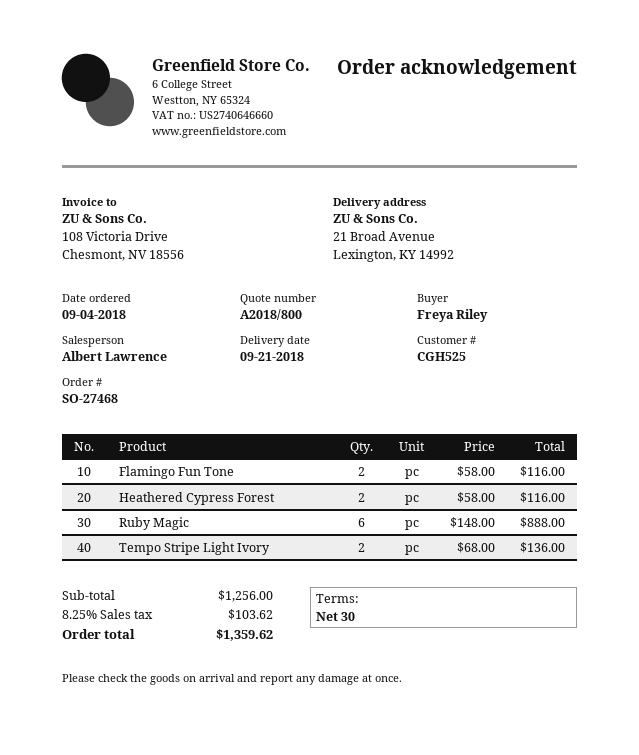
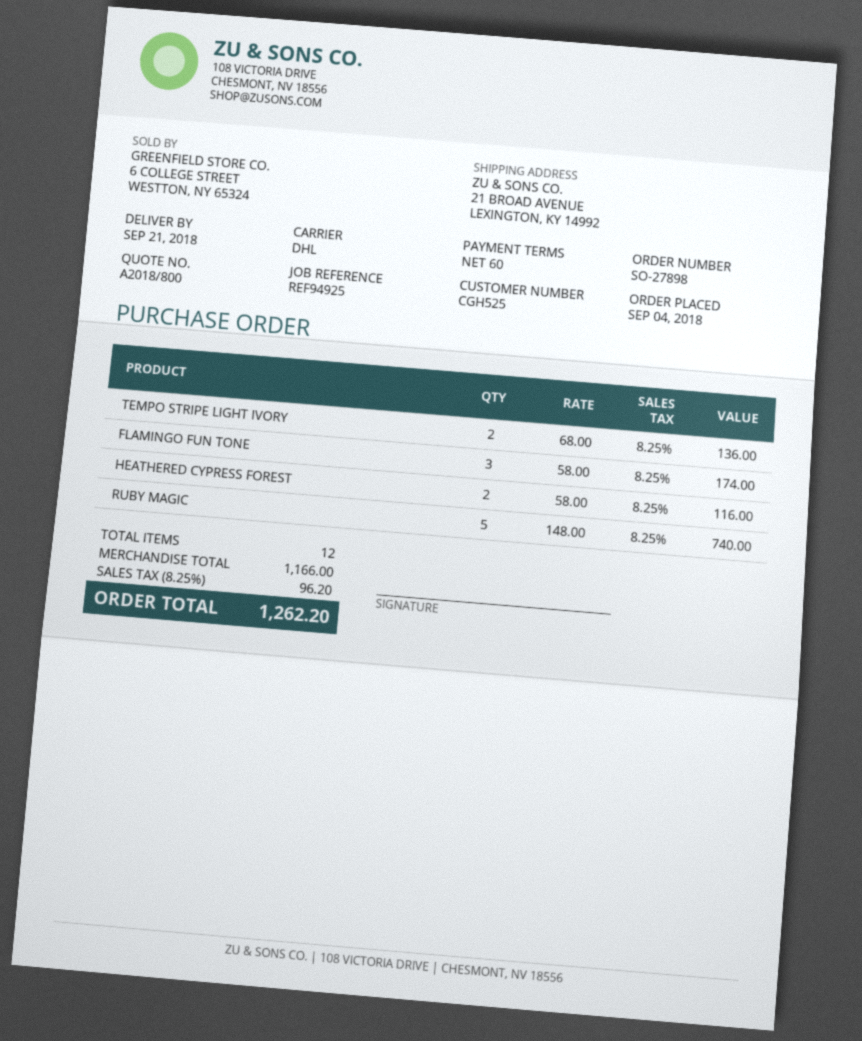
order number: SO-27468 -> SO-27898
payment terms: 30 days -> 60 days
Flamingo Fun Tone: 2 x 58.00 = 116.00 -> 3 x 58.00 = 174.00
Ruby Magic: 6 x 148.00 = 888.00 -> 5 x 148.00 = 740.00
subtotal: 1256.00 -> 1166.00
tax: 8.25% = 103.62 -> 8.25% = 96.20
total: 1359.62 -> 1262.20

